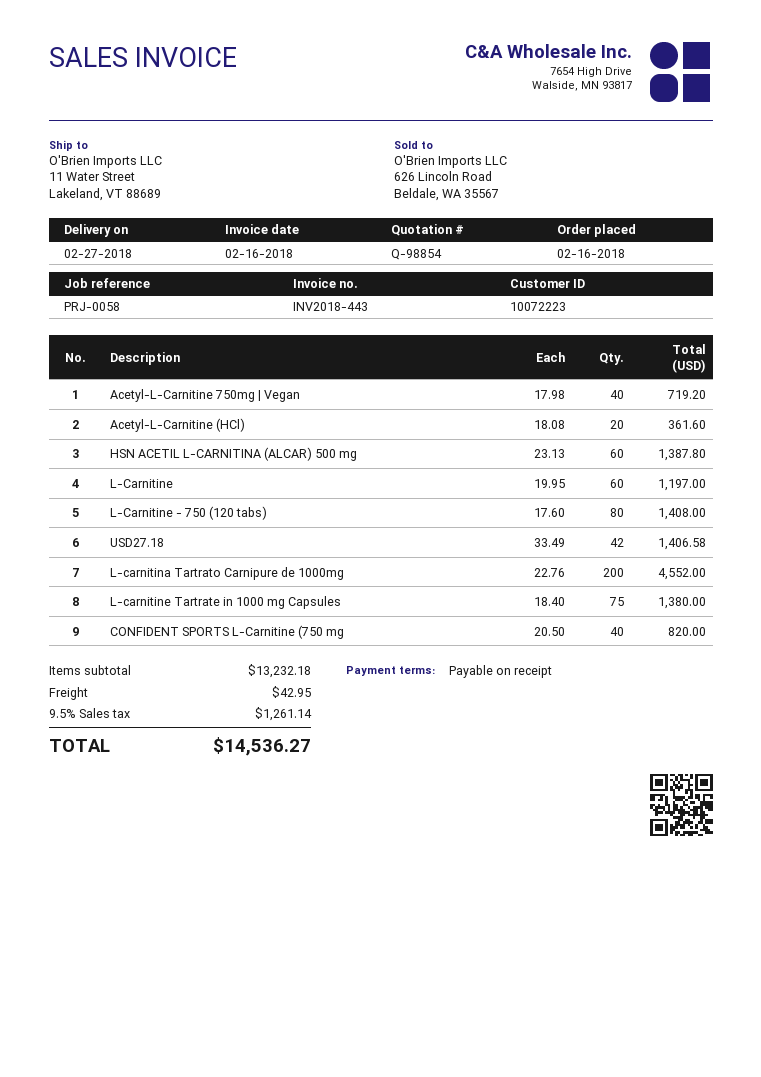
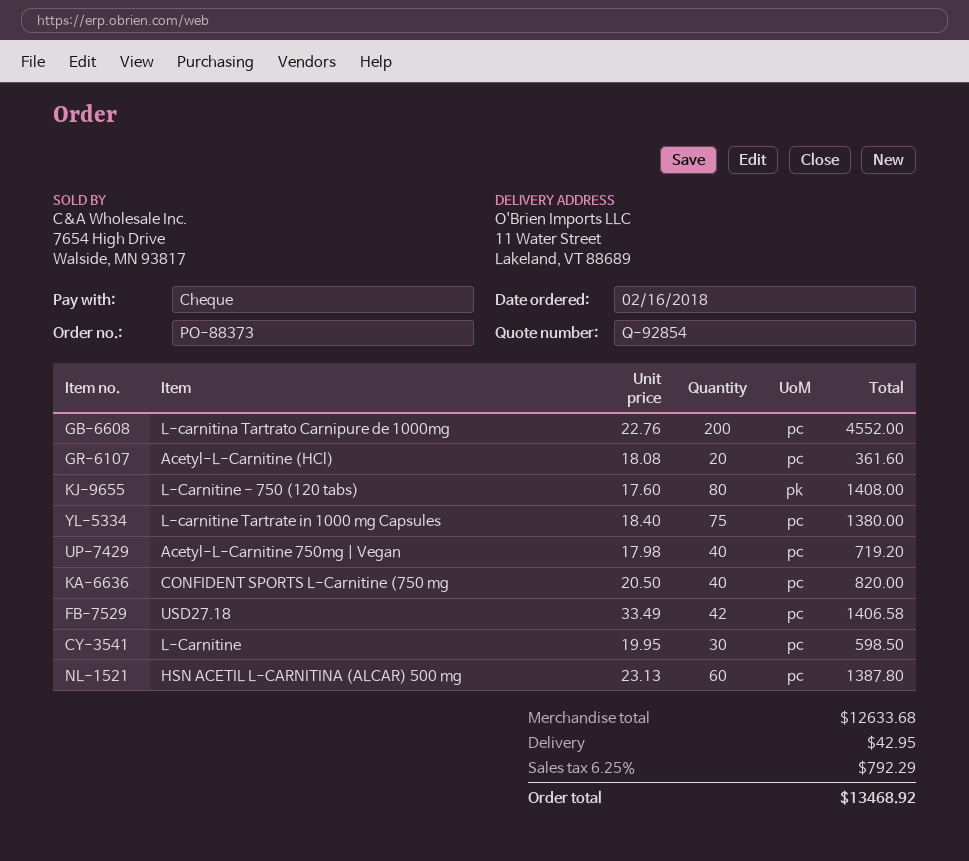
quote number: Q-98854 -> Q-92854
L-Carnitine: 60 x 19.95 = 1197.00 -> 30 x 19.95 = 598.50
subtotal: 13232.18 -> 12633.68
tax: 9.5% = 1261.14 -> 6.25% = 792.29
total: 14536.27 -> 13468.92

